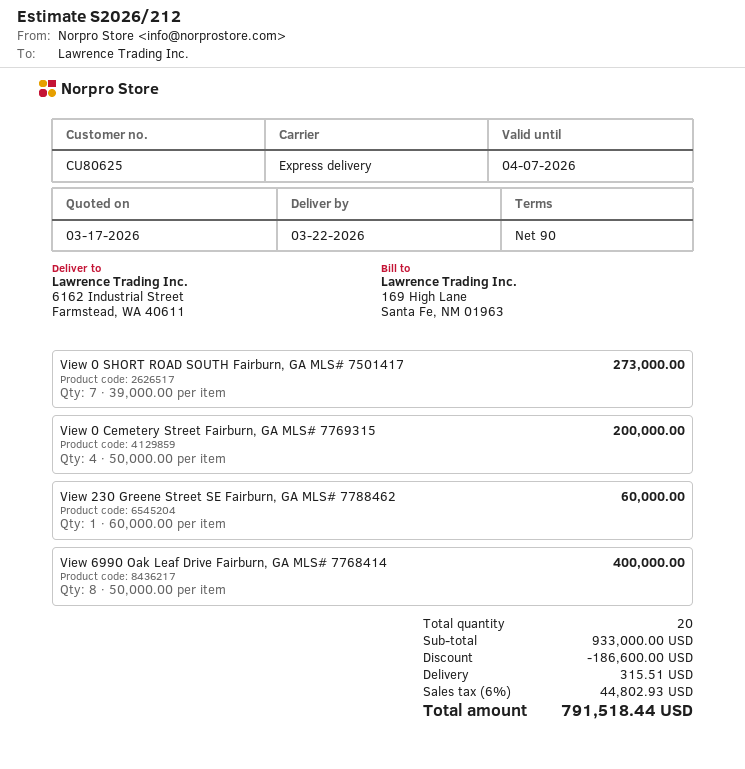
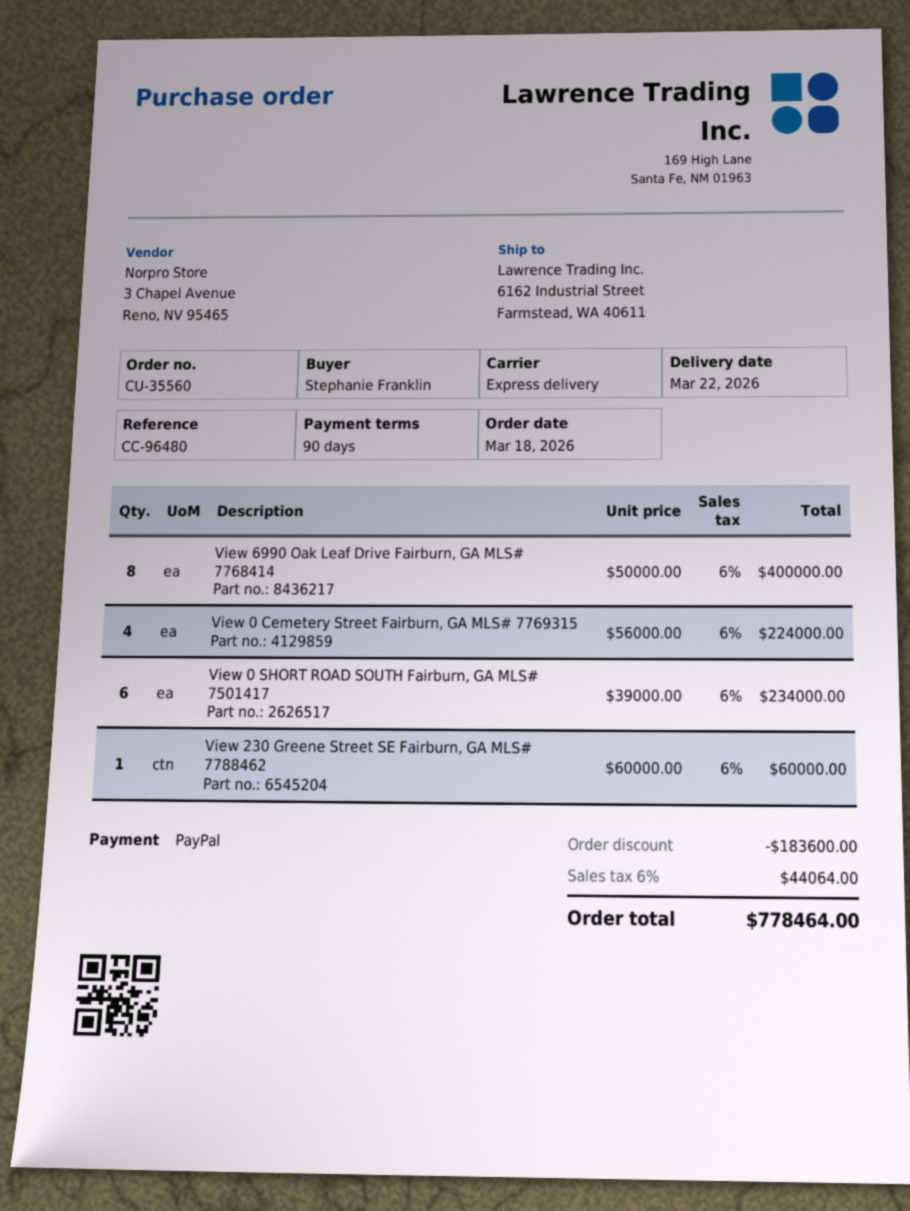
View 0 SHORT ROAD SOUTH Fairburn, GA MLS# 7501417: 7 x 39000.00 = 273000.00 -> 6 x 39000.00 = 234000.00
View 0 Cemetery Street Fairburn, GA MLS# 7769315: 4 x 50000.00 = 200000.00 -> 4 x 56000.00 = 224000.00
discount: 186600.00 -> 183600.00
shipping: 315.51 -> none
tax: 6% = 44802.93 -> 6% = 44064.00
total: 791518.44 -> 778464.00

